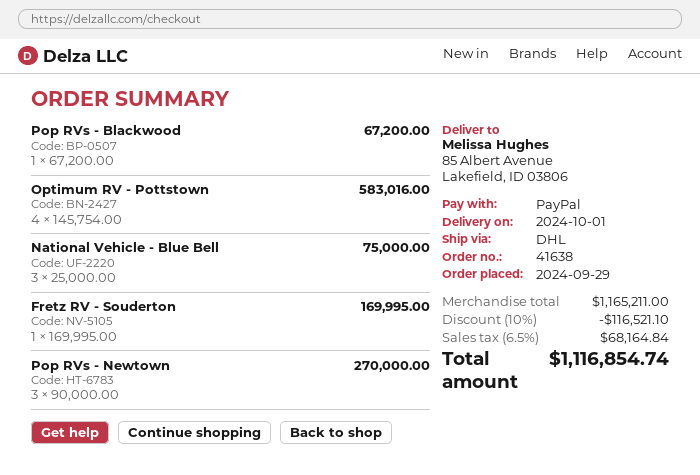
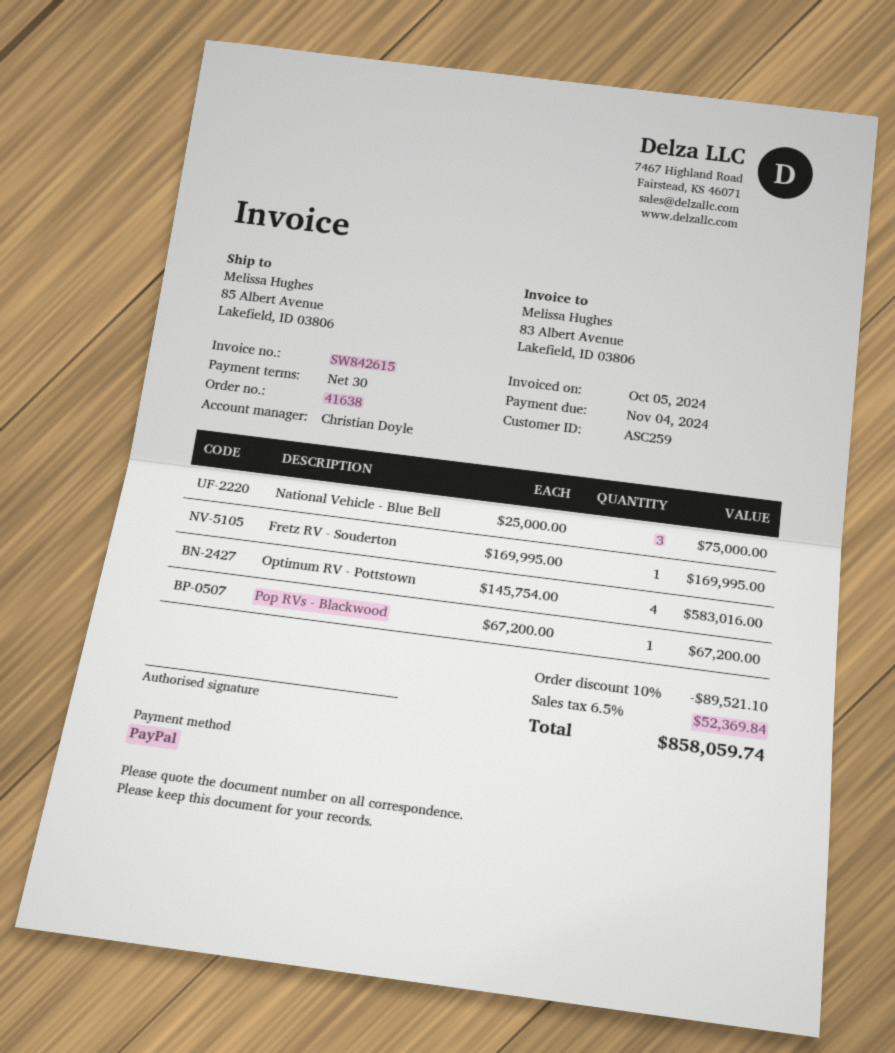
Pop RVs - Newtown: 3 x 90000.00 = 270000.00 -> none
discount: 10% = 116521.10 -> 10% = 89521.10
tax: 6.5% = 68164.84 -> 6.5% = 52369.84
total: 1116854.74 -> 858059.74

